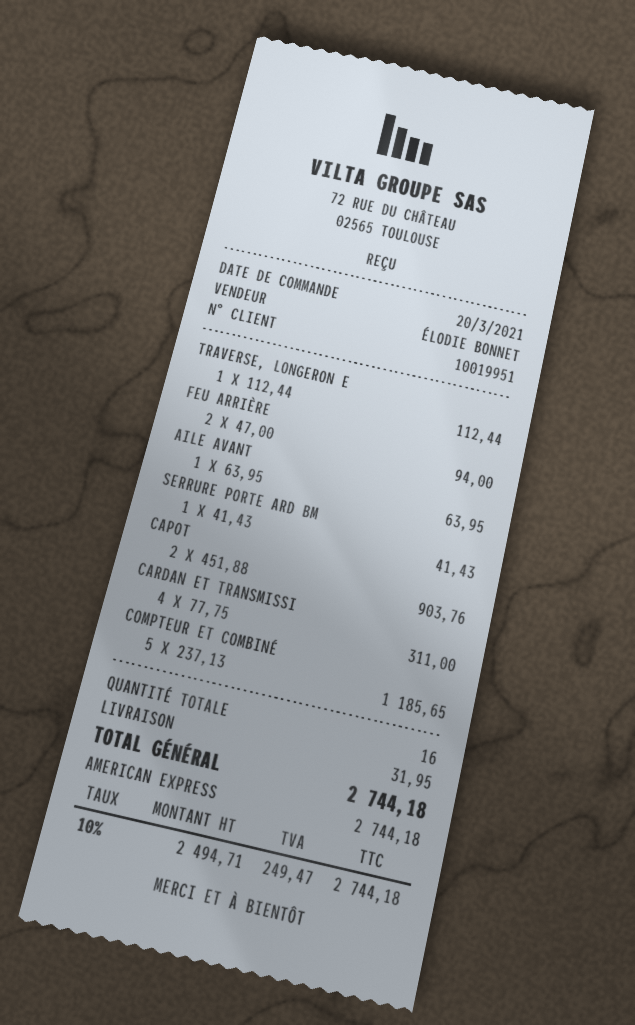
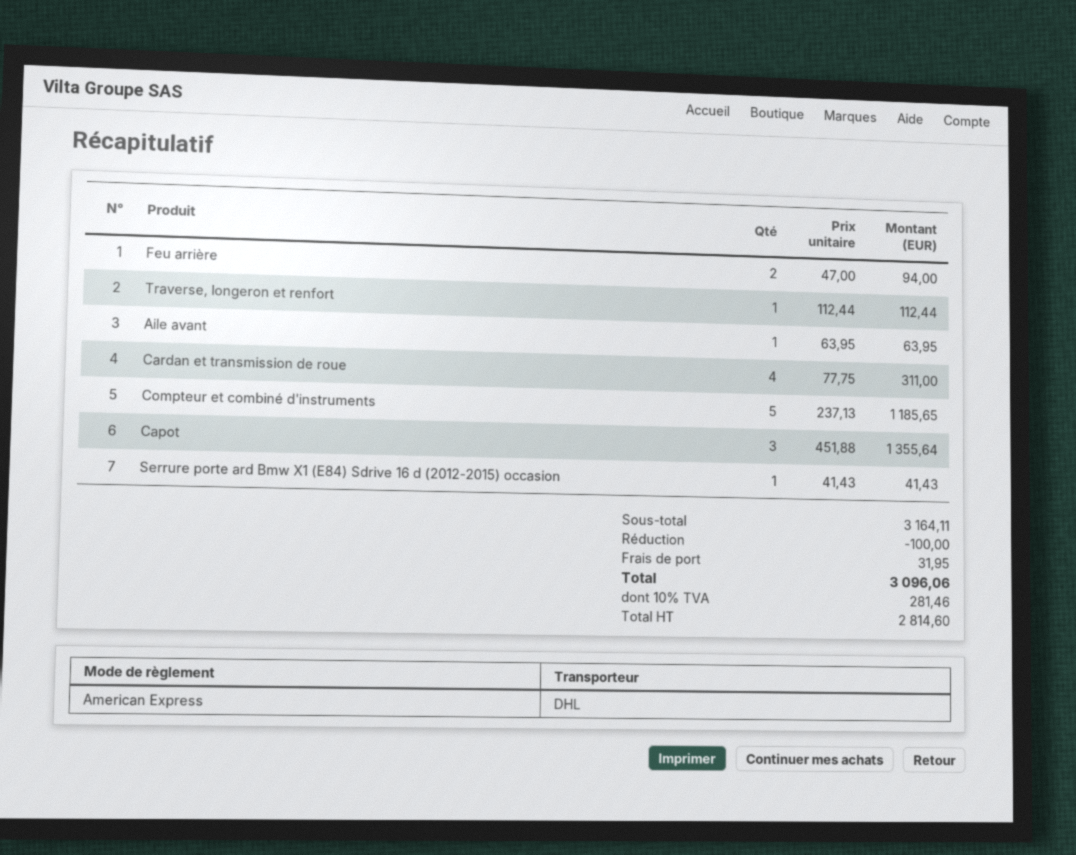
CAPOT: 2 x 451.88 = 903.76 -> 3 x 451.88 = 1355.64
discount: none -> 100.00
net: 2494.71 -> 2814.60
tax: 10% = 249.47 -> 10% = 281.46
total: 2744.18 -> 3096.06

